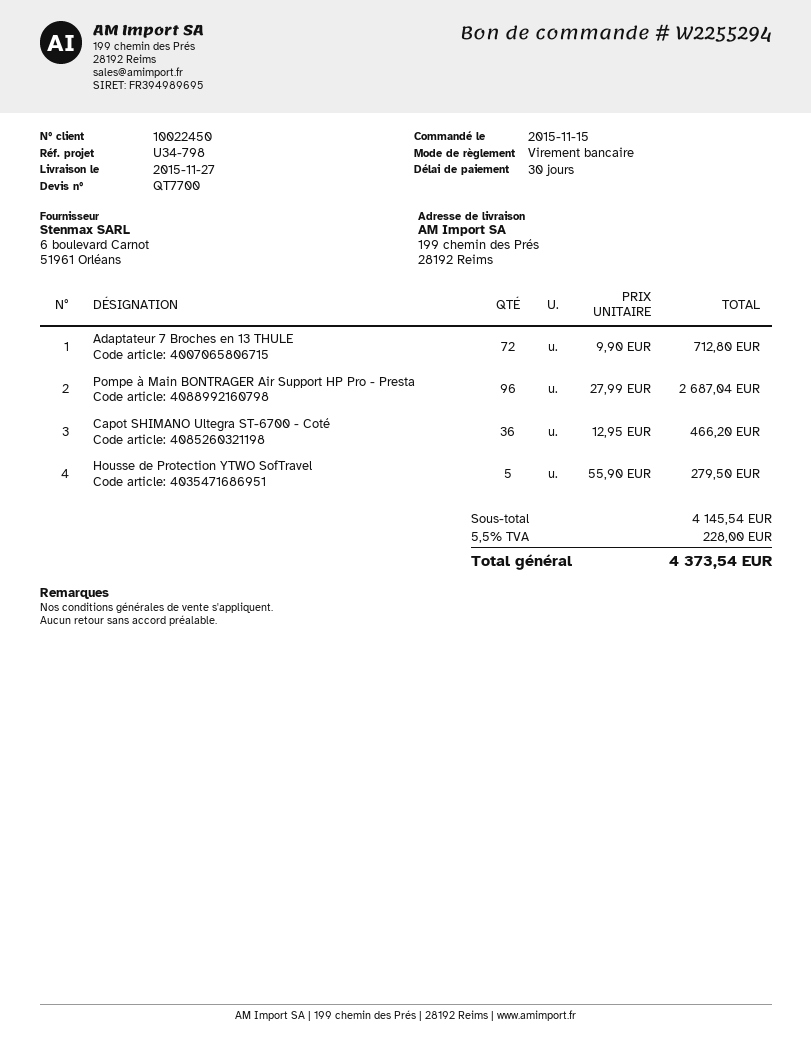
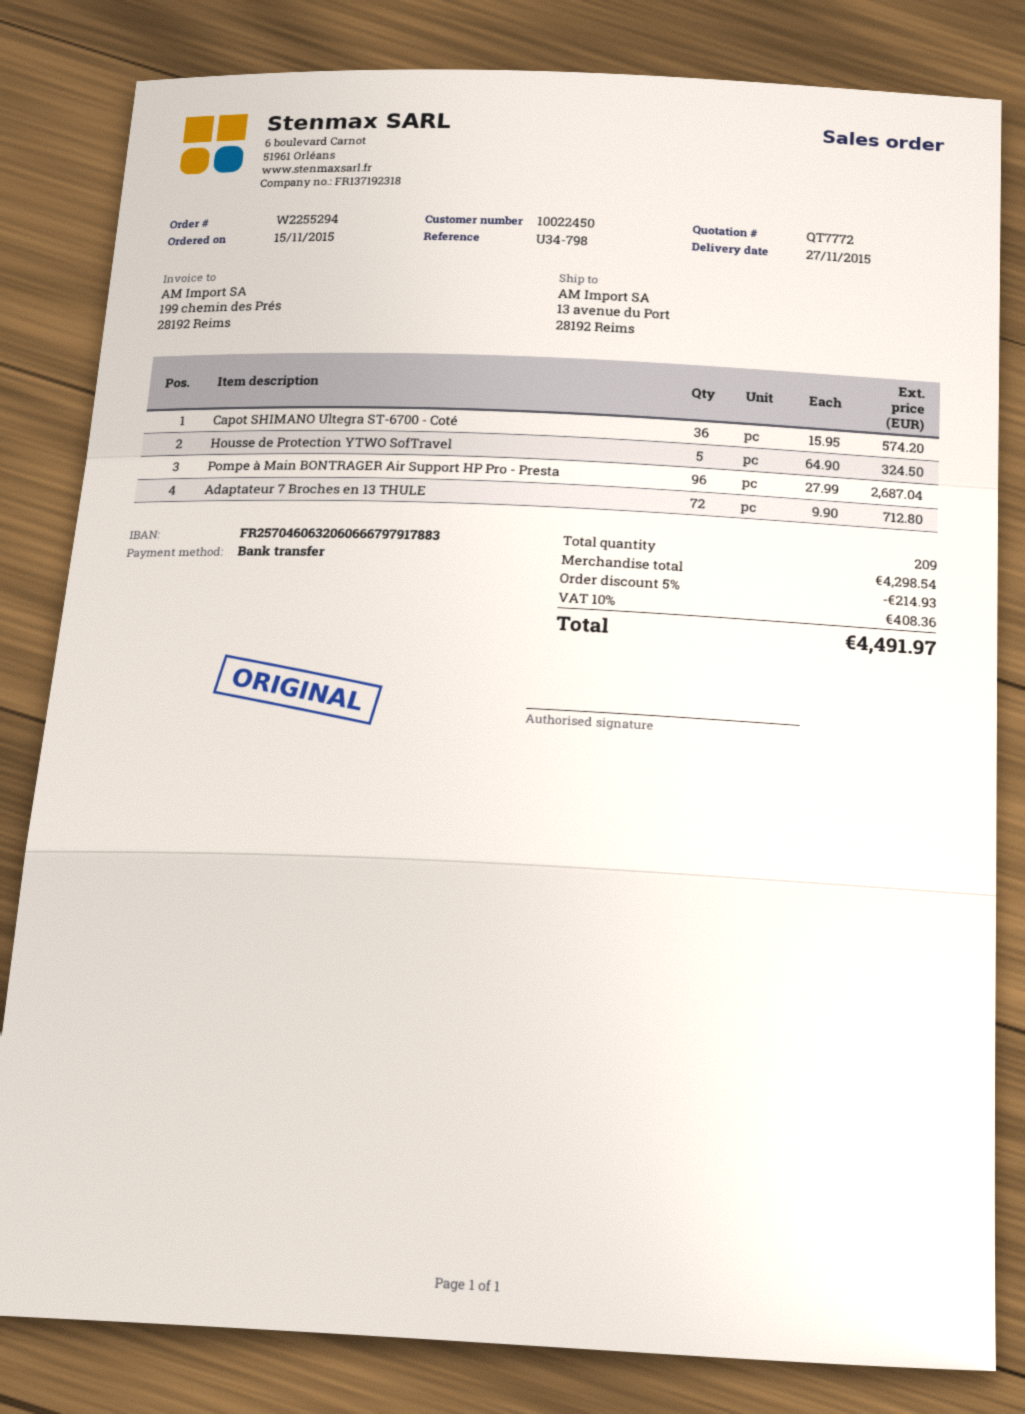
quote number: QT7700 -> QT7772
ship to: 199 chemin des Prés, 28192 Reims -> 13 avenue du Port, 28192 Reims
Capot SHIMANO Ultegra ST-6700 - Coté: 36 x 12.95 = 466.20 -> 36 x 15.95 = 574.20
Housse de Protection YTWO SofTravel: 5 x 55.90 = 279.50 -> 5 x 64.90 = 324.50
subtotal: 4145.54 -> 4298.54
discount: none -> 5% = 214.93
tax: 5.5% = 228.00 -> 10% = 408.36
total: 4373.54 -> 4491.97

